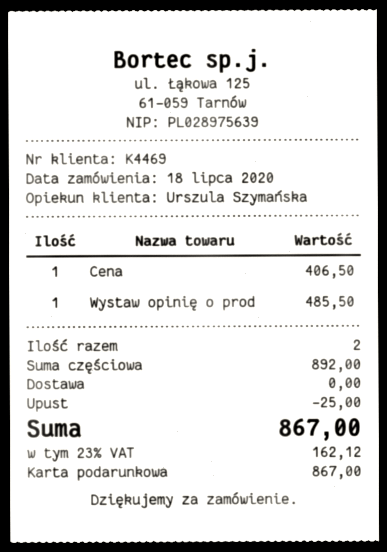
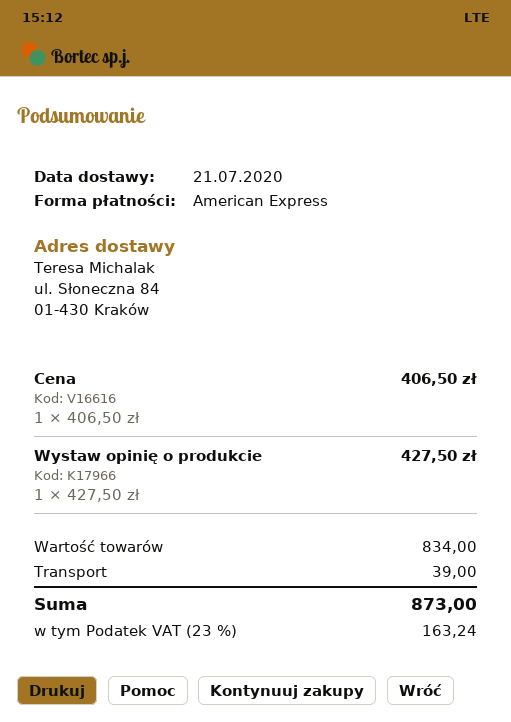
payment method: gift card -> American Express
Wystaw opinię o prod: 1 for 485.50 -> 1 for 427.50
subtotal: 892.00 -> 834.00
discount: 25.00 -> none
shipping: 0.00 -> 39.00
tax: 23% = 162.12 -> 23% = 163.24
total: 867.00 -> 873.00

